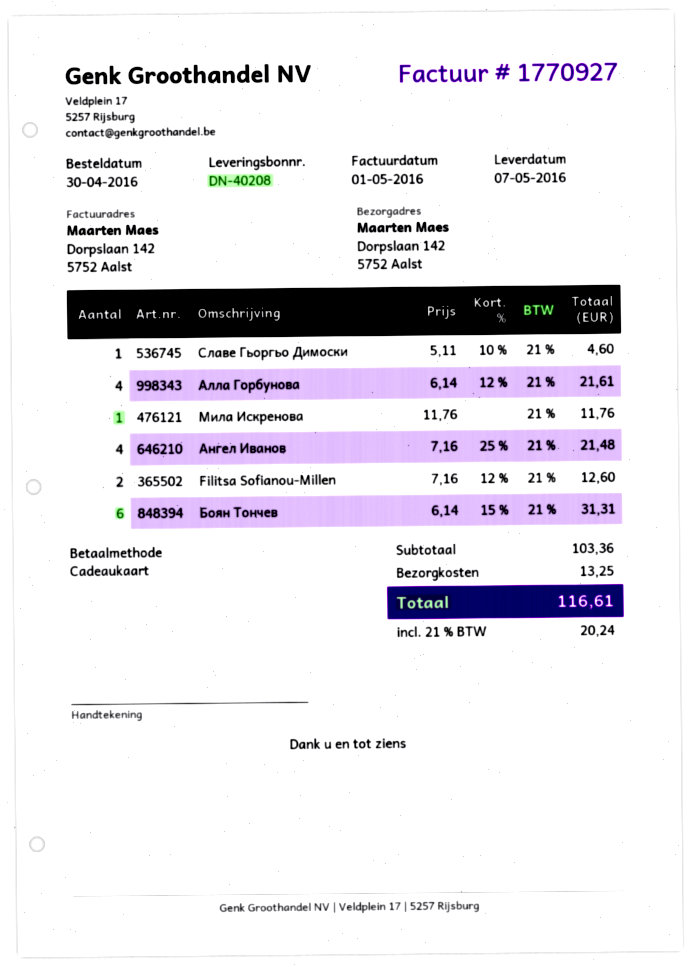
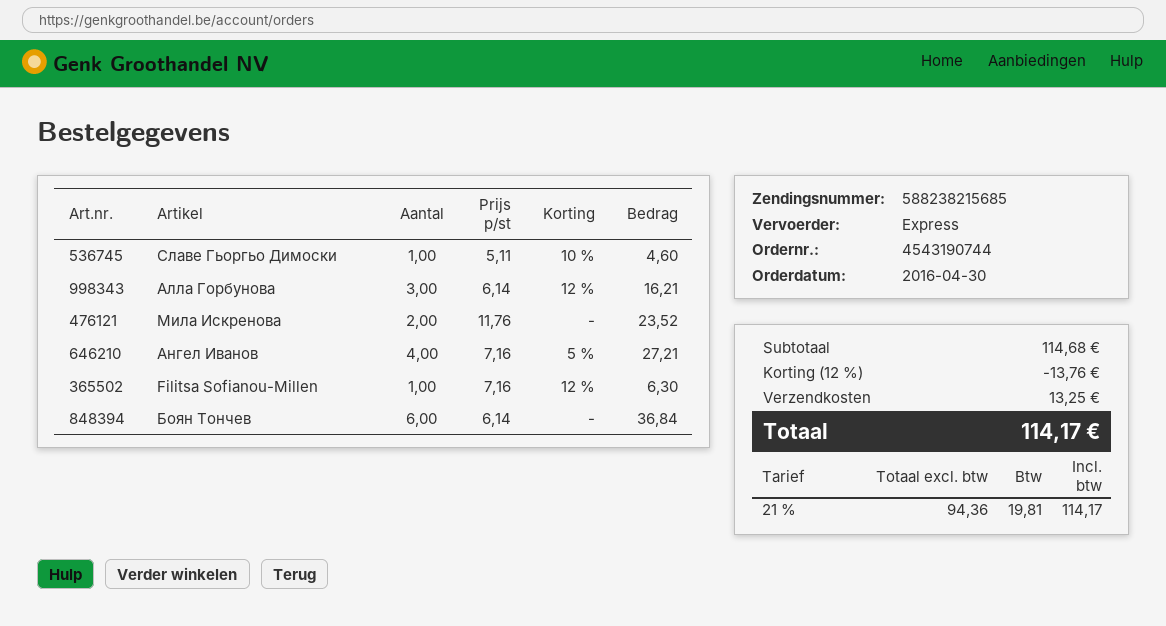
Алла Горбунова: 4 x 6.14 - 12% = 21.61 -> 3 x 6.14 - 12% = 16.21
Мила Искренова: 1 x 11.76 = 11.76 -> 2 x 11.76 = 23.52
Ангел Иванов: 4 x 7.16 - 25% = 21.48 -> 4 x 7.16 - 5% = 27.21
Filitsa Sofianou-Millen: 2 x 7.16 - 12% = 12.60 -> 1 x 7.16 - 12% = 6.30
Боян Тончев: 6 x 6.14 - 15% = 31.31 -> 6 x 6.14 = 36.84
subtotal: 103.36 -> 114.68
discount: none -> 12% = 13.76
tax: 21% = 20.24 -> 21% = 19.81
total: 116.61 -> 114.17

